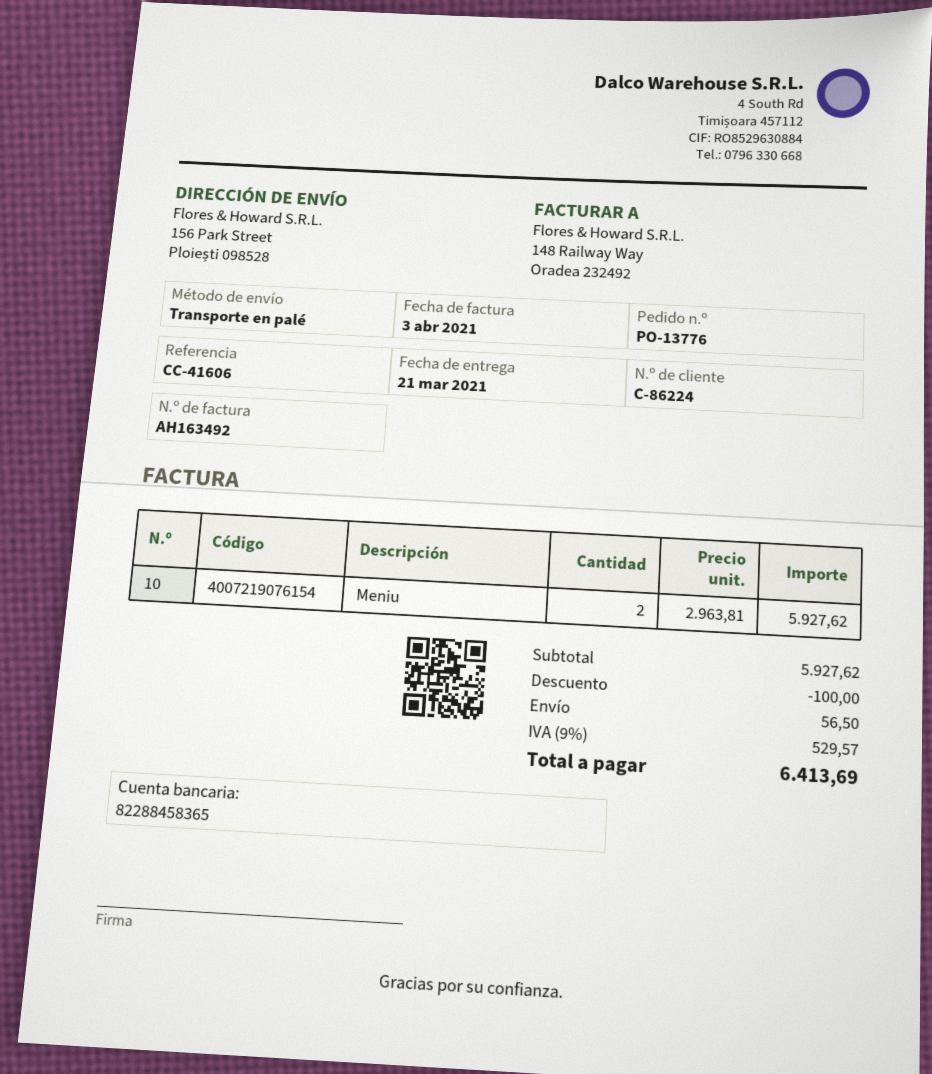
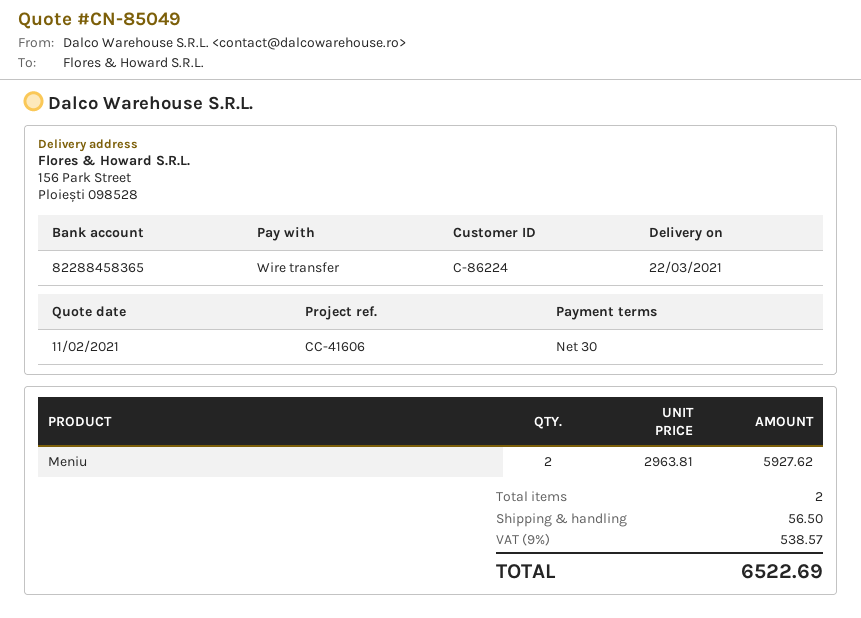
delivery date: 2021-03-21 -> 2021-03-22
discount: 100.00 -> none
tax: 9% = 529.57 -> 9% = 538.57
total: 6413.69 -> 6522.69

